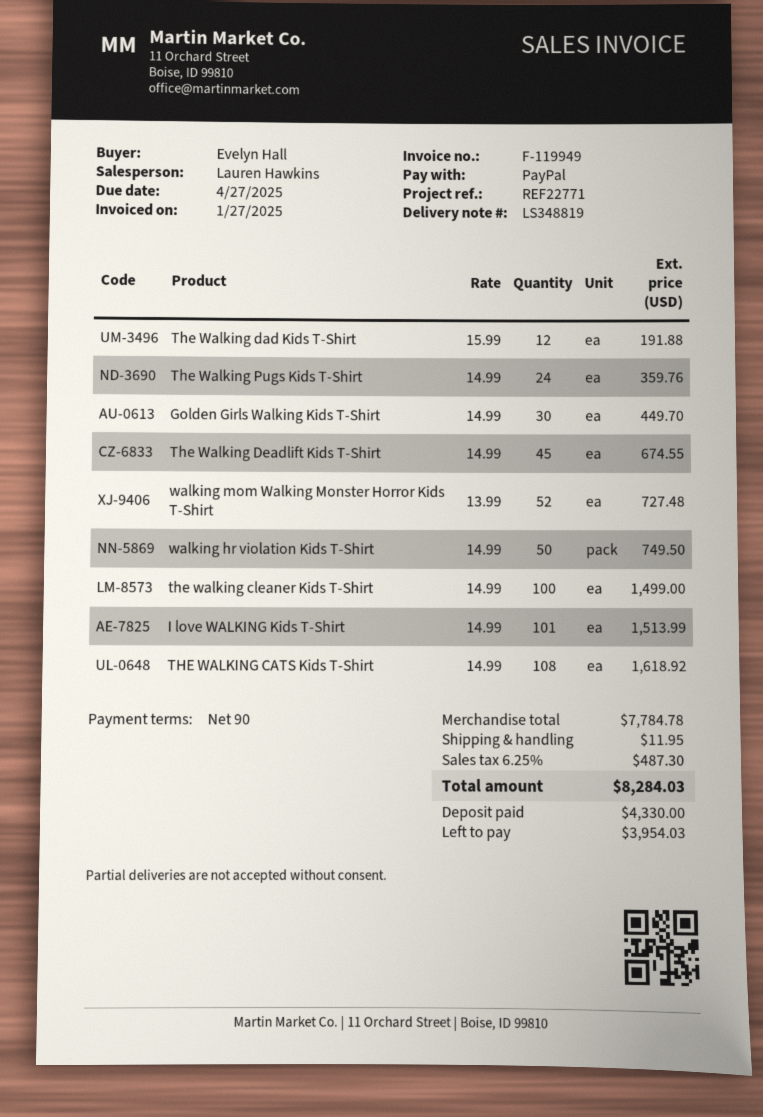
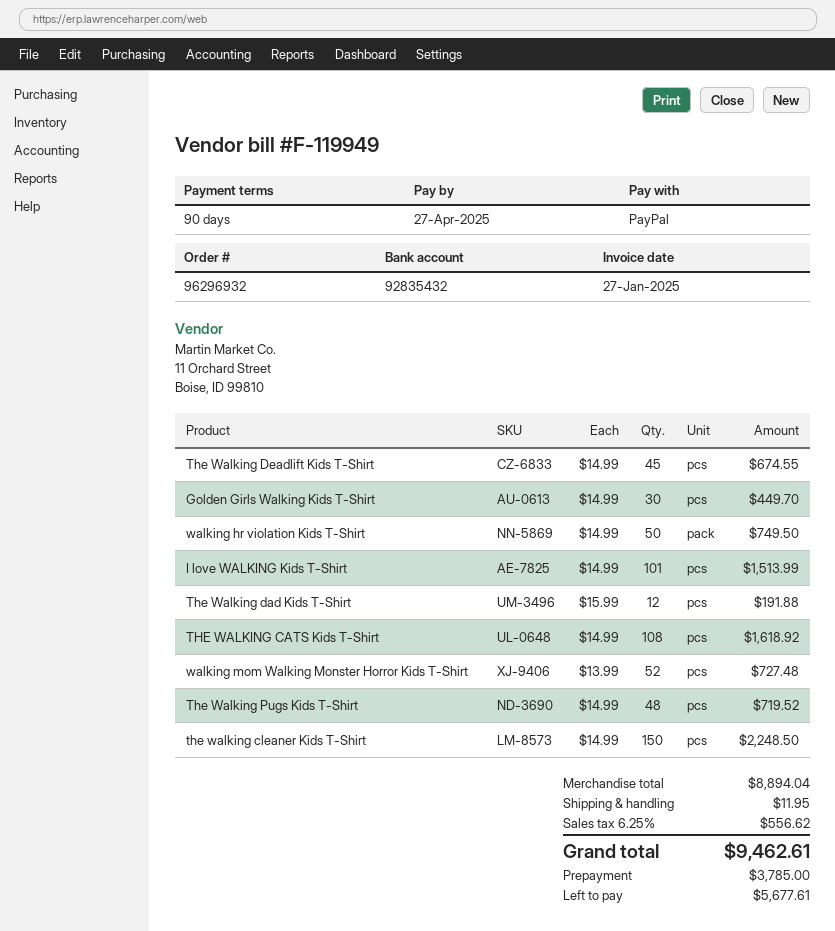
The Walking Pugs Kids T-Shirt: 24 x 14.99 = 359.76 -> 48 x 14.99 = 719.52
the walking cleaner Kids T-Shirt: 100 x 14.99 = 1499.00 -> 150 x 14.99 = 2248.50
subtotal: 7784.78 -> 8894.04
tax: 6.25% = 487.30 -> 6.25% = 556.62
total: 8284.03 -> 9462.61
deposit: 4330.00 -> 3785.00
balance: 3954.03 -> 5677.61

